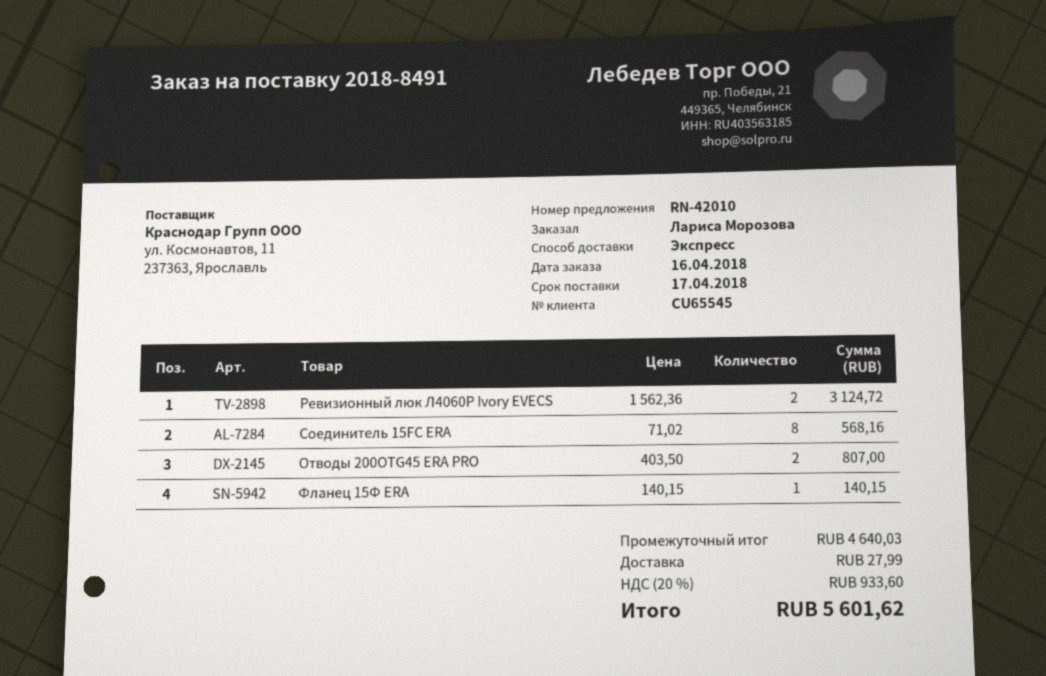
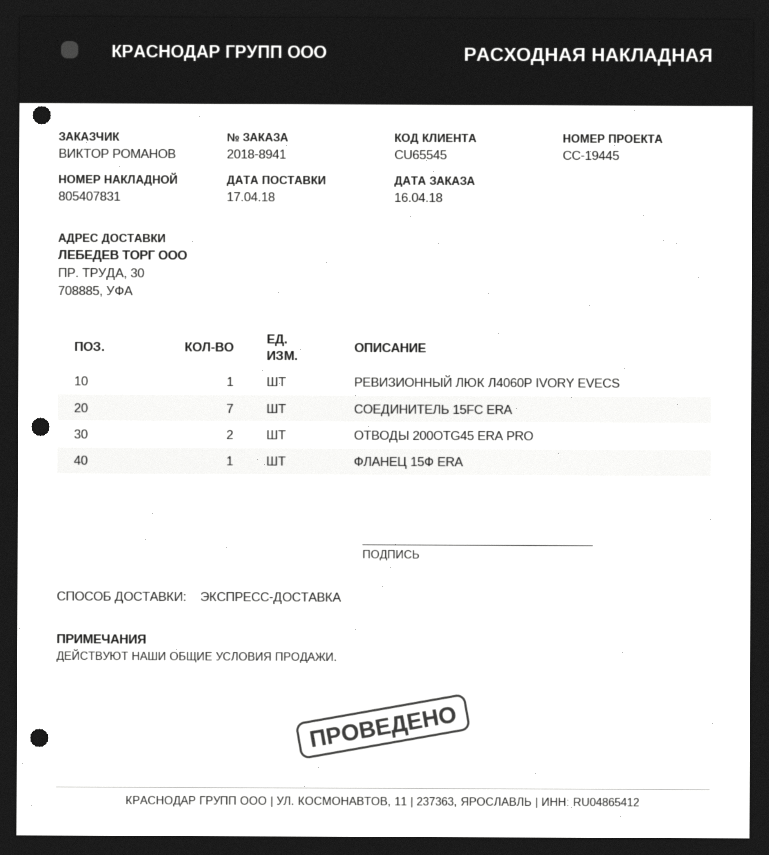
order number: 2018-8491 -> 2018-8941
ordered by: Лариса Морозова -> ВИКТОР РОМАНОВ
Ревизионный люк Л4060Р Ivory EVECS: 2 -> 1
Соединитель 15FC ERA: 8 -> 7

